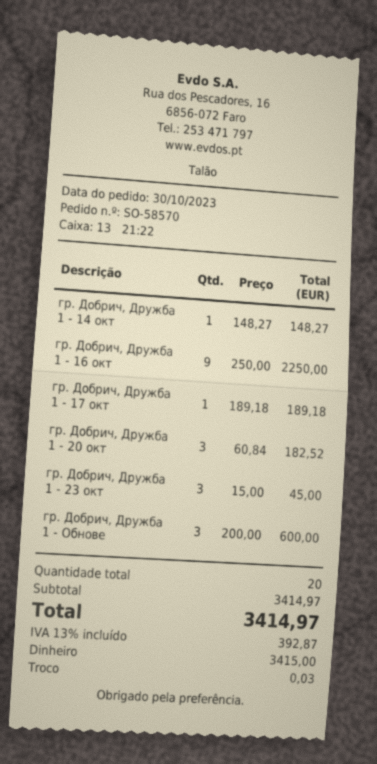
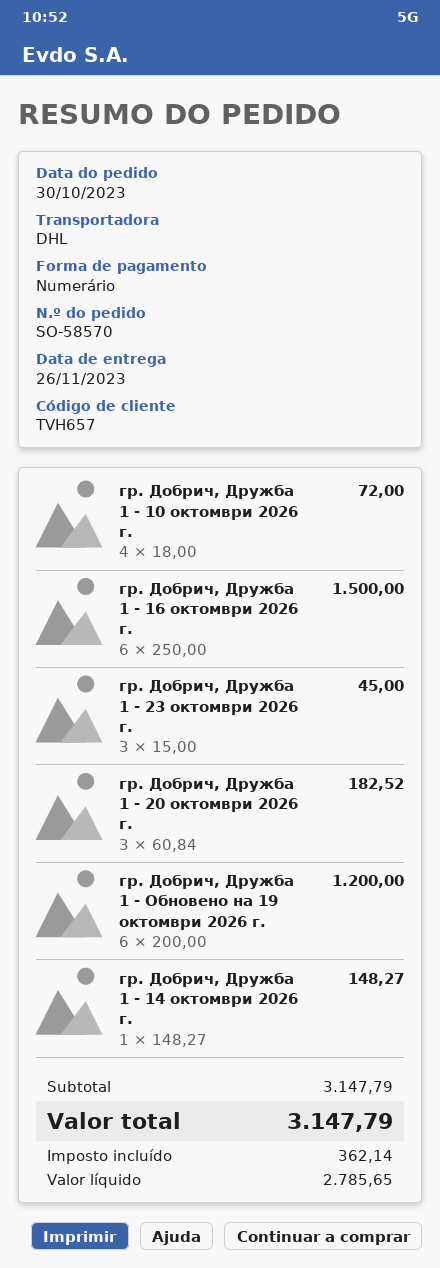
гр. Добрич, Дружба 1 - 16 окт: 9 x 250.00 = 2250.00 -> 6 x 250.00 = 1500.00
гр. Добрич, Дружба 1 - 17 окт: 1 x 189.18 = 189.18 -> none
гр. Добрич, Дружба 1 - Обнове: 3 x 200.00 = 600.00 -> 6 x 200.00 = 1200.00
гр. Добрич, Дружба 1 - 10 октомври 2026 г.: none -> 4 x 18.00 = 72.00
subtotal: 3414.97 -> 3147.79
tax: 392.87 -> 362.14
total: 3414.97 -> 3147.79

